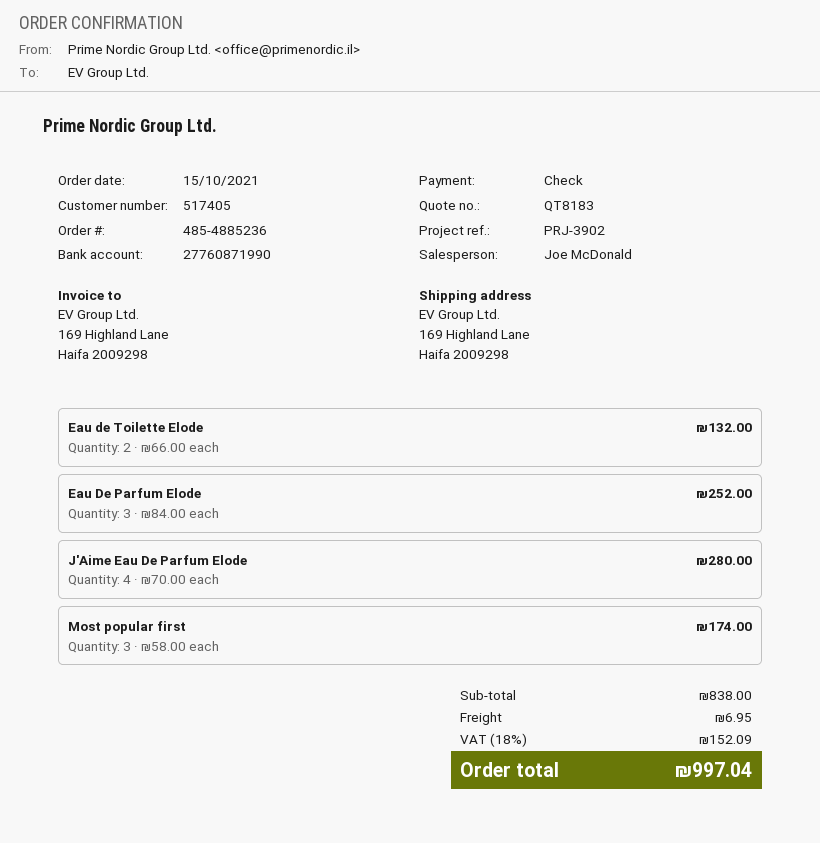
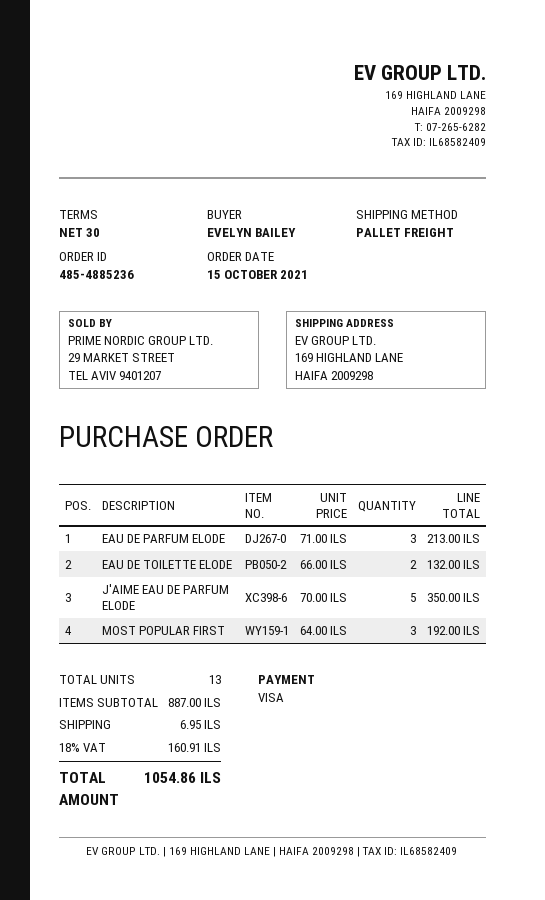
payment method: cheque -> Visa
Eau De Parfum Elode: 3 x 84.00 = 252.00 -> 3 x 71.00 = 213.00
J'Aime Eau De Parfum Elode: 4 x 70.00 = 280.00 -> 5 x 70.00 = 350.00
Most popular first: 3 x 58.00 = 174.00 -> 3 x 64.00 = 192.00
subtotal: 838.00 -> 887.00
tax: 18% = 152.09 -> 18% = 160.91
total: 997.04 -> 1054.86

